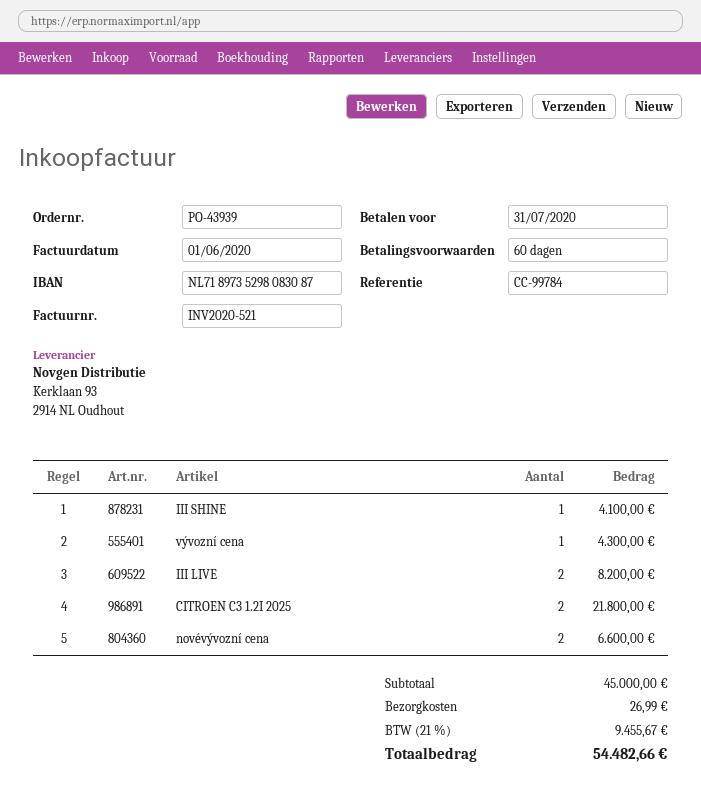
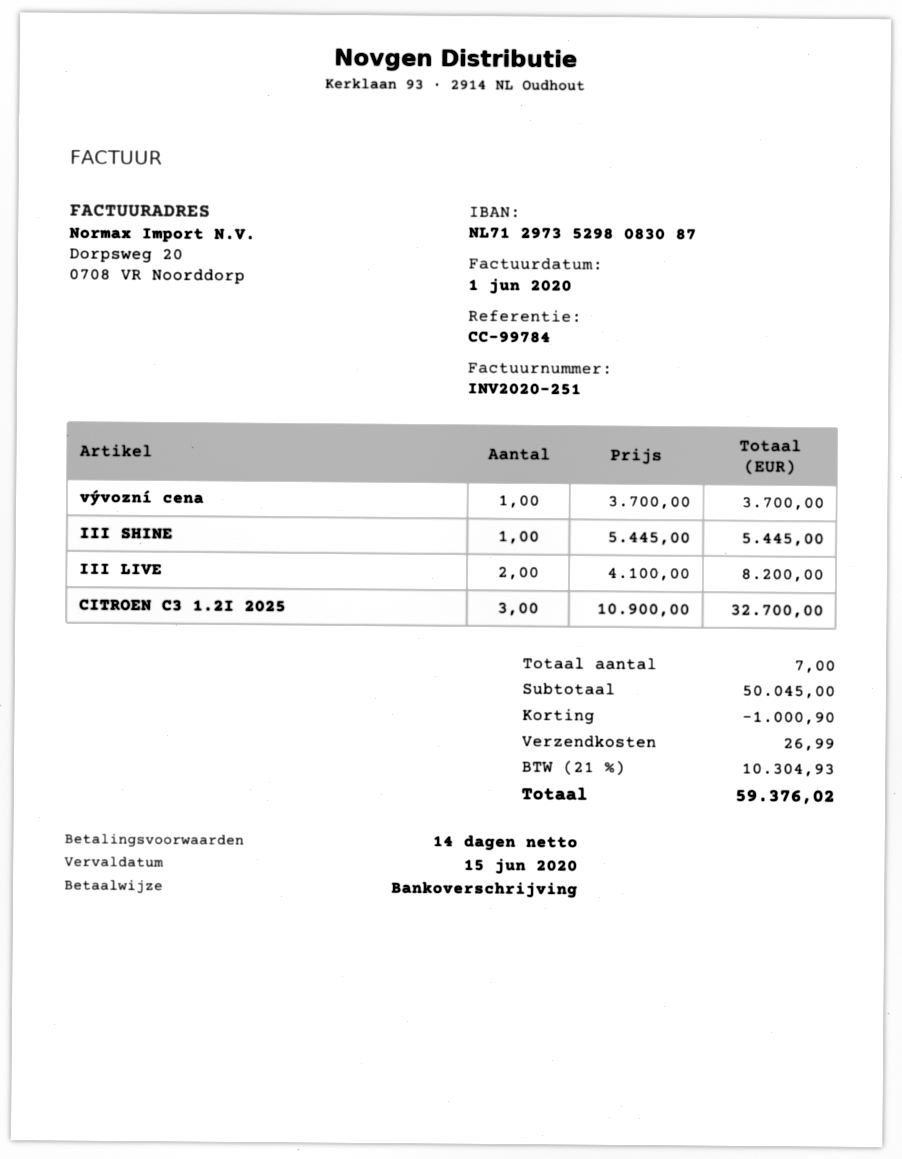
invoice number: INV2020-521 -> INV2020-251
payment terms: 60 days -> 14 days
due date: 2020-07-31 -> 2020-06-15
bank account: NL7189735298083087 -> NL7129735298083087
III SHINE: 1 for 4100.00 -> 1 for 5445.00
vývozní cena: 1 for 4300.00 -> 1 for 3700.00
CITROEN C3 1.2I 2025: 2 for 21800.00 -> 3 for 32700.00
novévývozní cena: 2 for 6600.00 -> none
subtotal: 45000.00 -> 50045.00
discount: none -> 1000.90
tax: 21% = 9455.67 -> 21% = 10304.93
total: 54482.66 -> 59376.02

